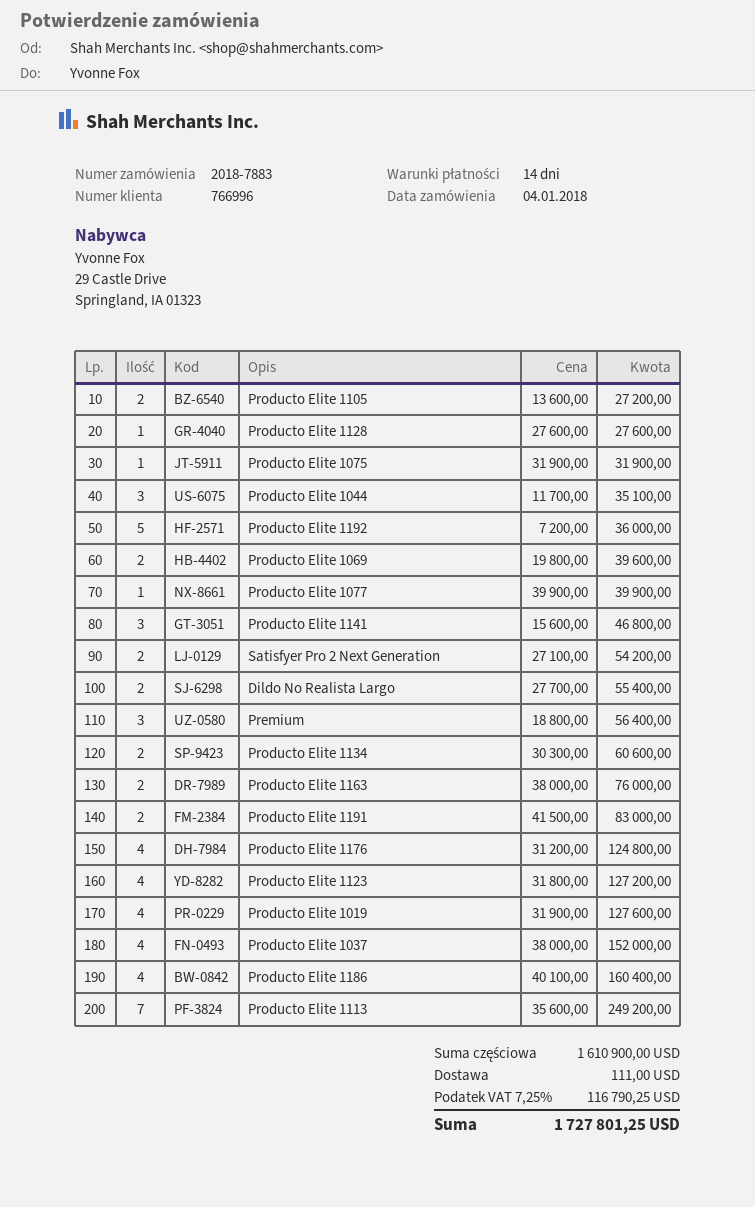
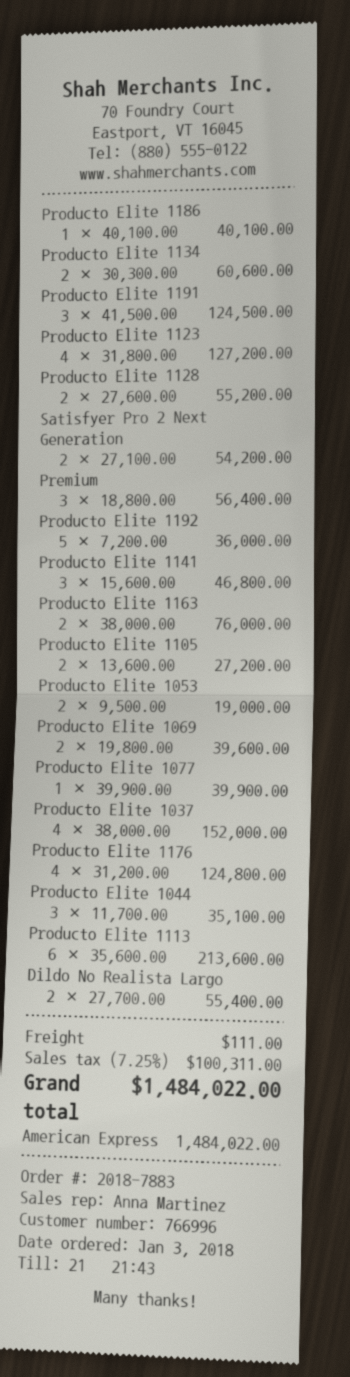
order date: 2018-01-04 -> 2018-01-03
Producto Elite 1128: 1 x 27600.00 = 27600.00 -> 2 x 27600.00 = 55200.00
Producto Elite 1075: 1 x 31900.00 = 31900.00 -> none
Producto Elite 1191: 2 x 41500.00 = 83000.00 -> 3 x 41500.00 = 124500.00
Producto Elite 1019: 4 x 31900.00 = 127600.00 -> none
Producto Elite 1186: 4 x 40100.00 = 160400.00 -> 1 x 40100.00 = 40100.00
Producto Elite 1113: 7 x 35600.00 = 249200.00 -> 6 x 35600.00 = 213600.00
Producto Elite 1053: none -> 2 x 9500.00 = 19000.00
tax: 7.25% = 116790.25 -> 7.25% = 100311.00
total: 1727801.25 -> 1484022.00

